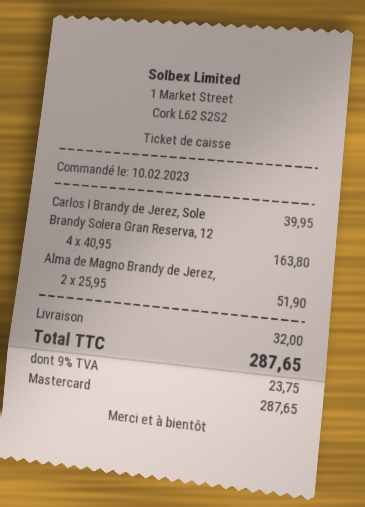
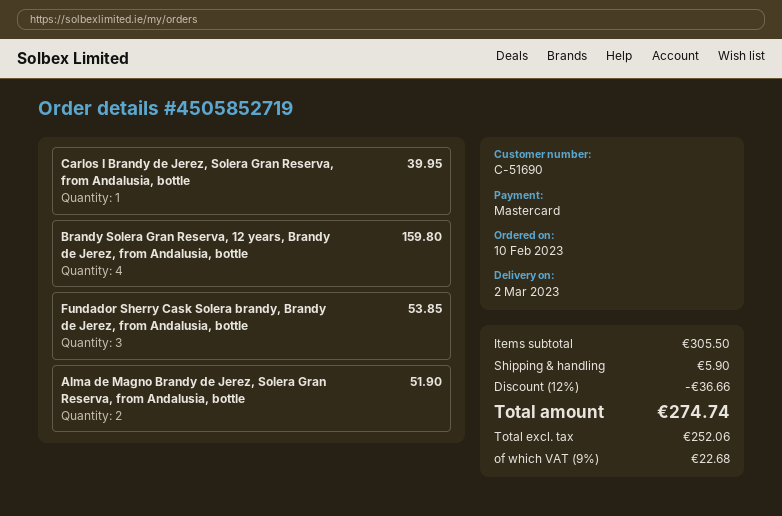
Brandy Solera Gran Reserva, 12: 4 for 163.80 -> 4 for 159.80
Fundador Sherry Cask Solera brandy, Brandy de Jerez, from Andalusia, bottle: none -> 3 for 53.85
discount: none -> 12% = 36.66
shipping: 32.00 -> 5.90
tax: 9% = 23.75 -> 9% = 22.68
total: 287.65 -> 274.74

